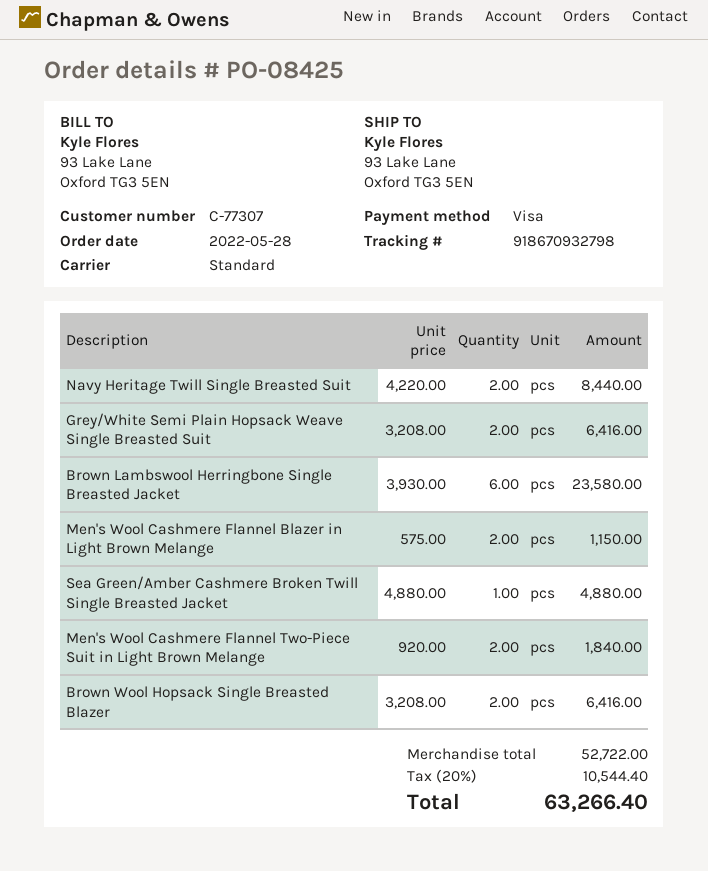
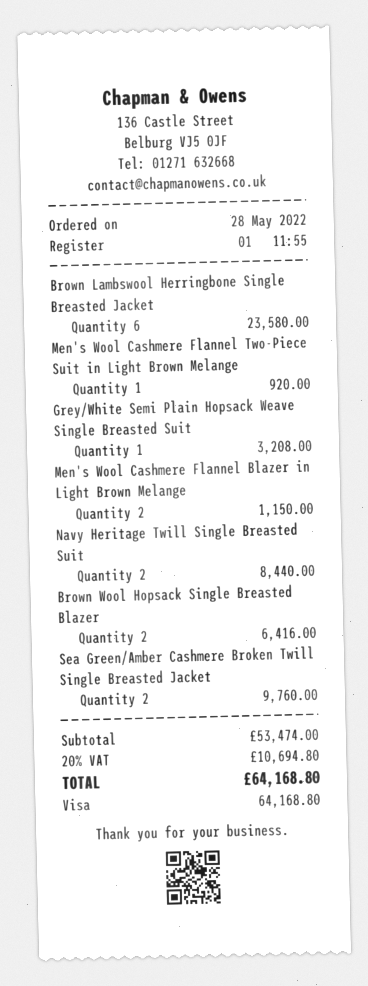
Grey/White Semi Plain Hopsack Weave Single Breasted Suit: 2 for 6416.00 -> 1 for 3208.00
Sea Green/Amber Cashmere Broken Twill Single Breasted Jacket: 1 for 4880.00 -> 2 for 9760.00
Men's Wool Cashmere Flannel Two-Piece Suit in Light Brown Melange: 2 for 1840.00 -> 1 for 920.00
subtotal: 52722.00 -> 53474.00
tax: 20% = 10544.40 -> 20% = 10694.80
total: 63266.40 -> 64168.80

